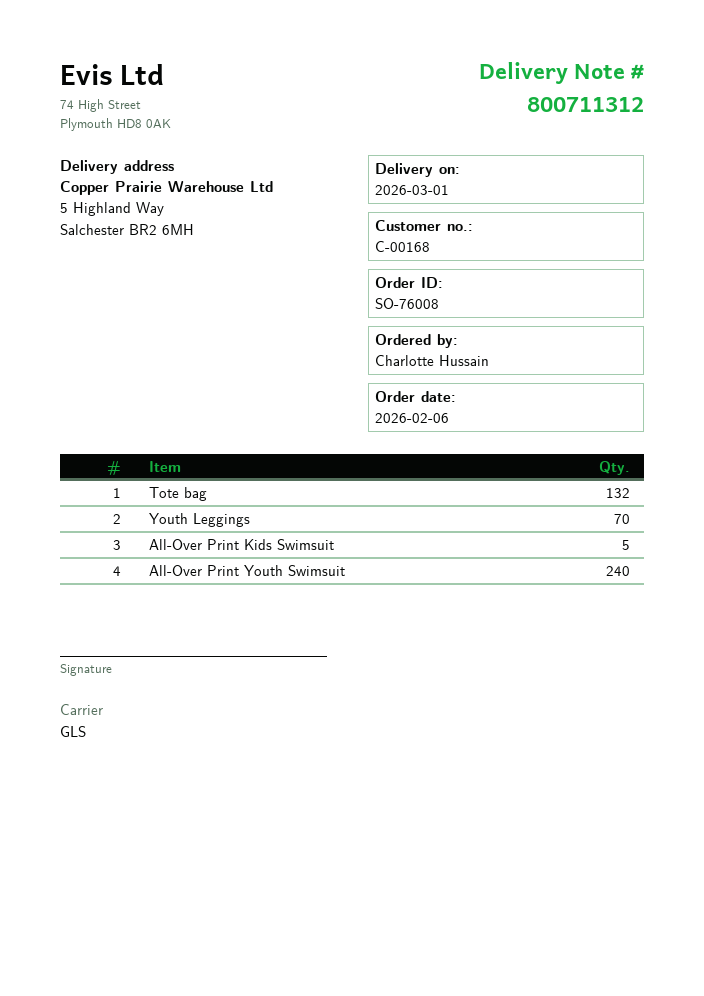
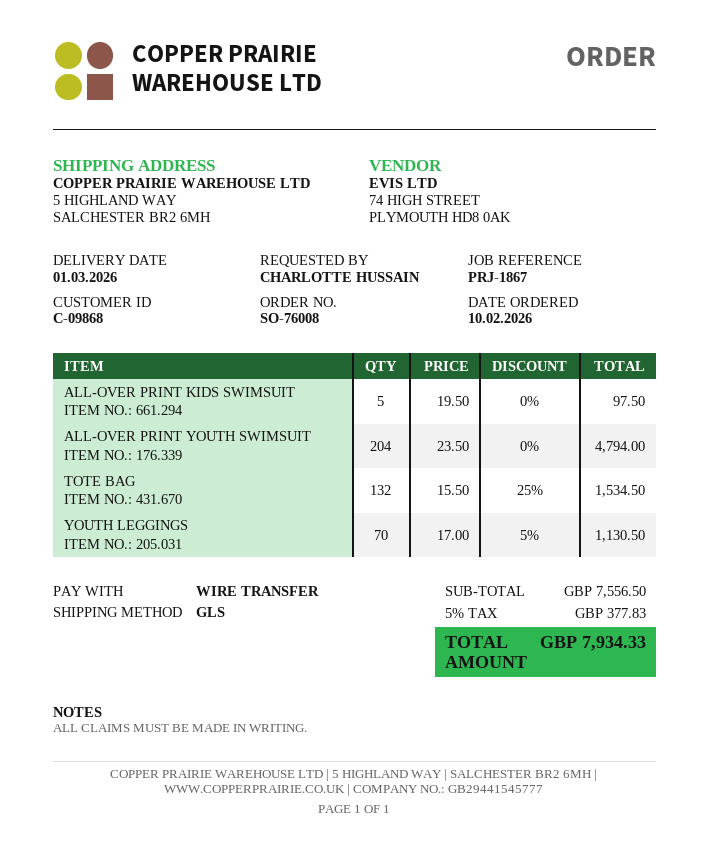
order date: 2026-02-06 -> 2026-02-10
customer number: C-00168 -> C-09868
All-Over Print Youth Swimsuit: 240 -> 204

